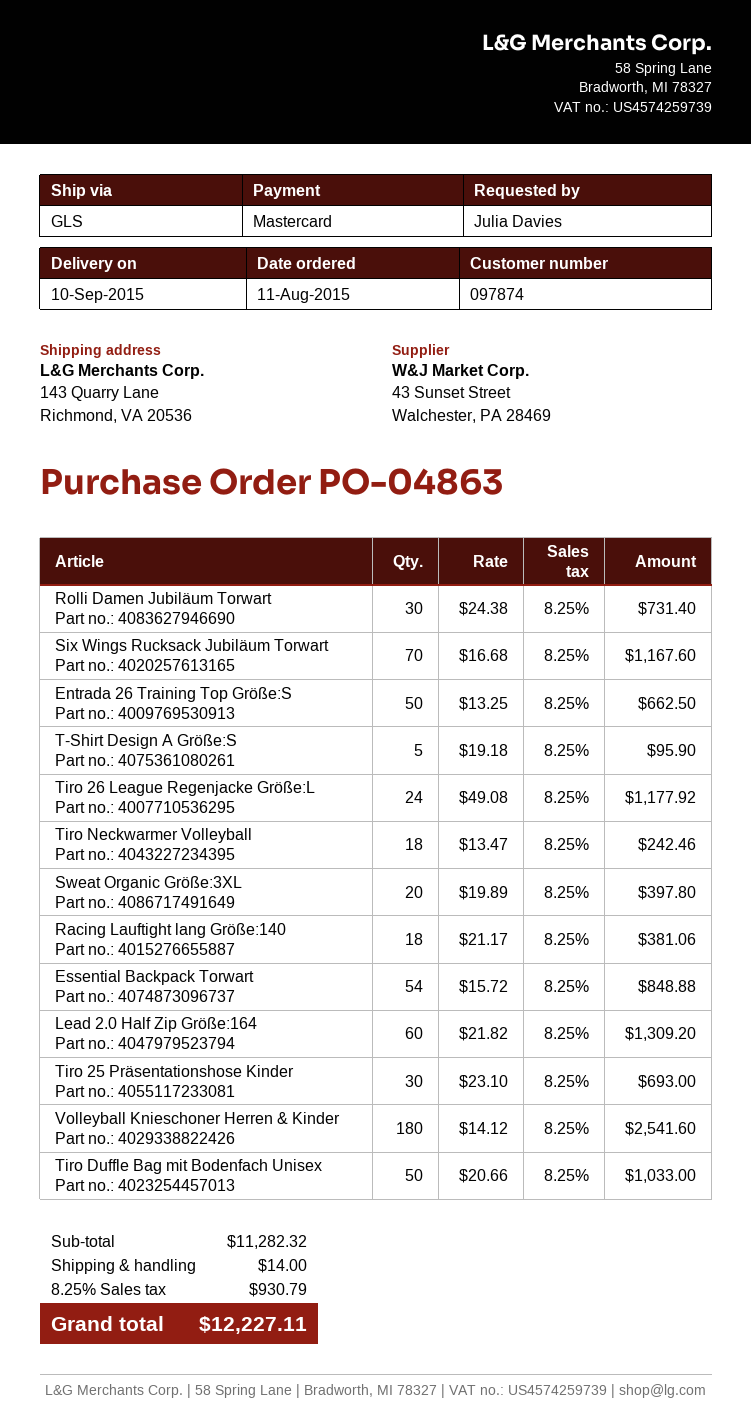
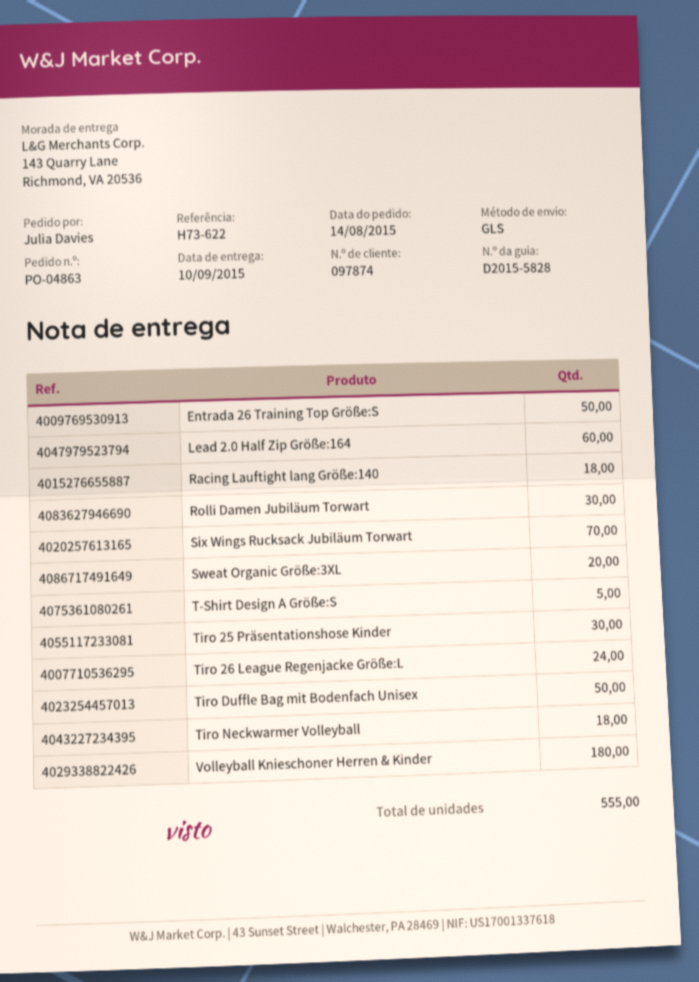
order date: 2015-08-11 -> 2015-08-14
Essential Backpack Torwart: 54 -> none

